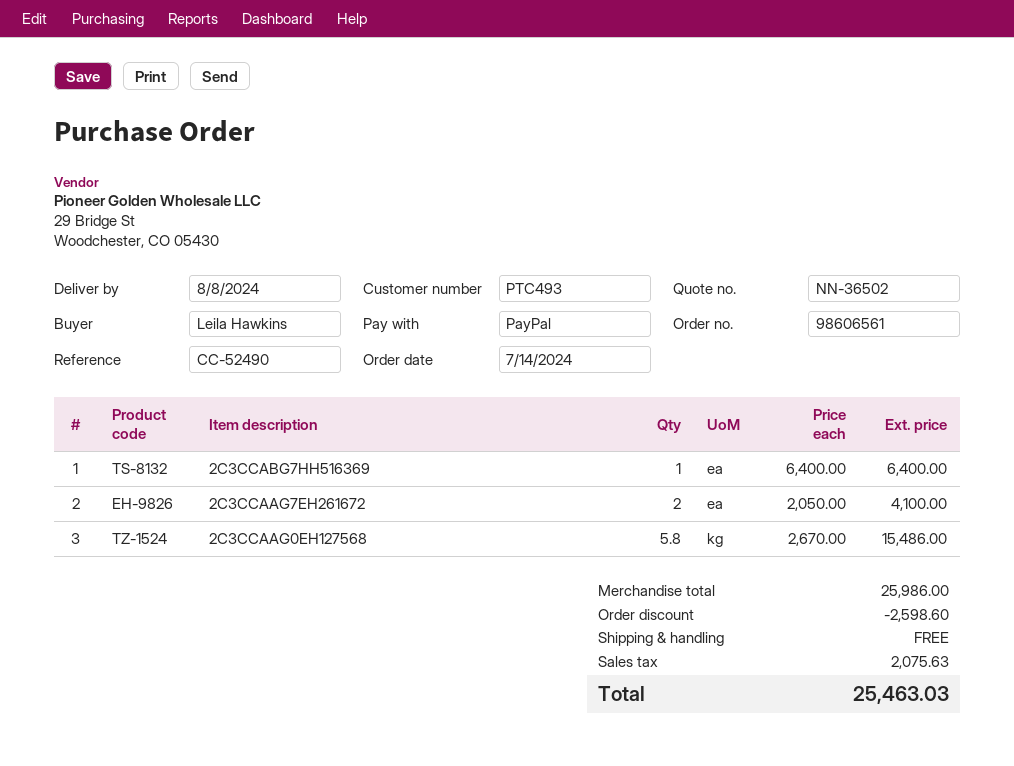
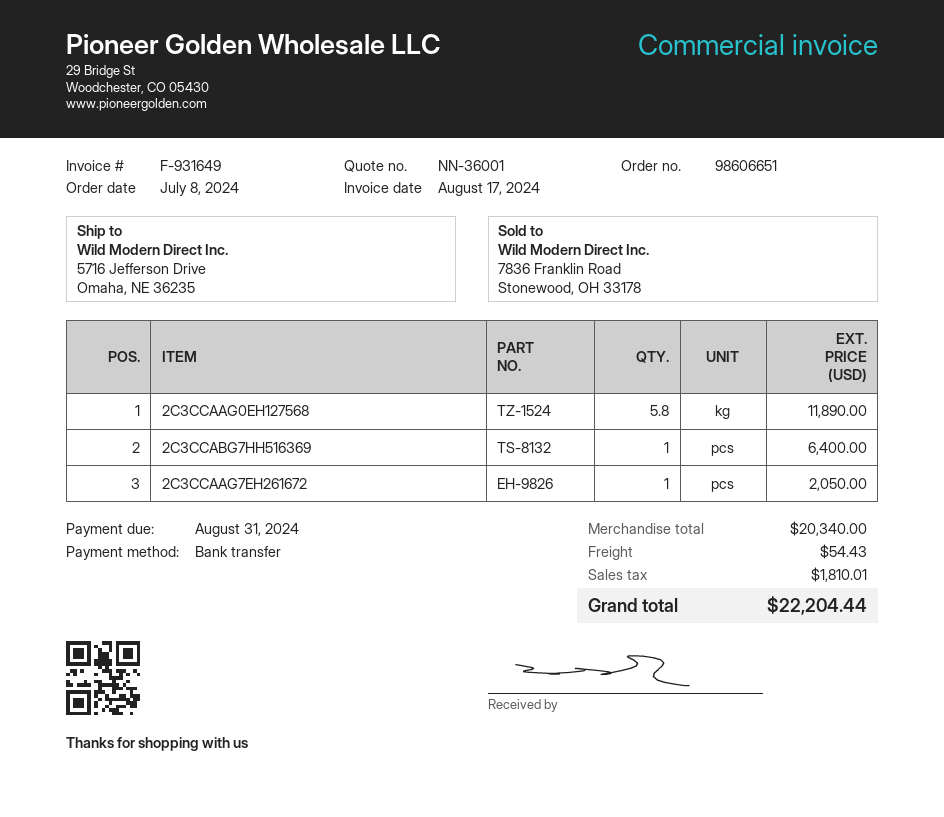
quote number: NN-36502 -> NN-36001
order number: 98606561 -> 98606651
order date: 2024-07-14 -> 2024-07-08
payment method: PayPal -> bank transfer
2C3CCAAG7EH261672: 2 for 4100.00 -> 1 for 2050.00
2C3CCAAG0EH127568: 5.8 for 15486.00 -> 5.8 for 11890.00
subtotal: 25986.00 -> 20340.00
discount: 2598.60 -> none
shipping: 0.00 -> 54.43
tax: 2075.63 -> 1810.01
total: 25463.03 -> 22204.44

